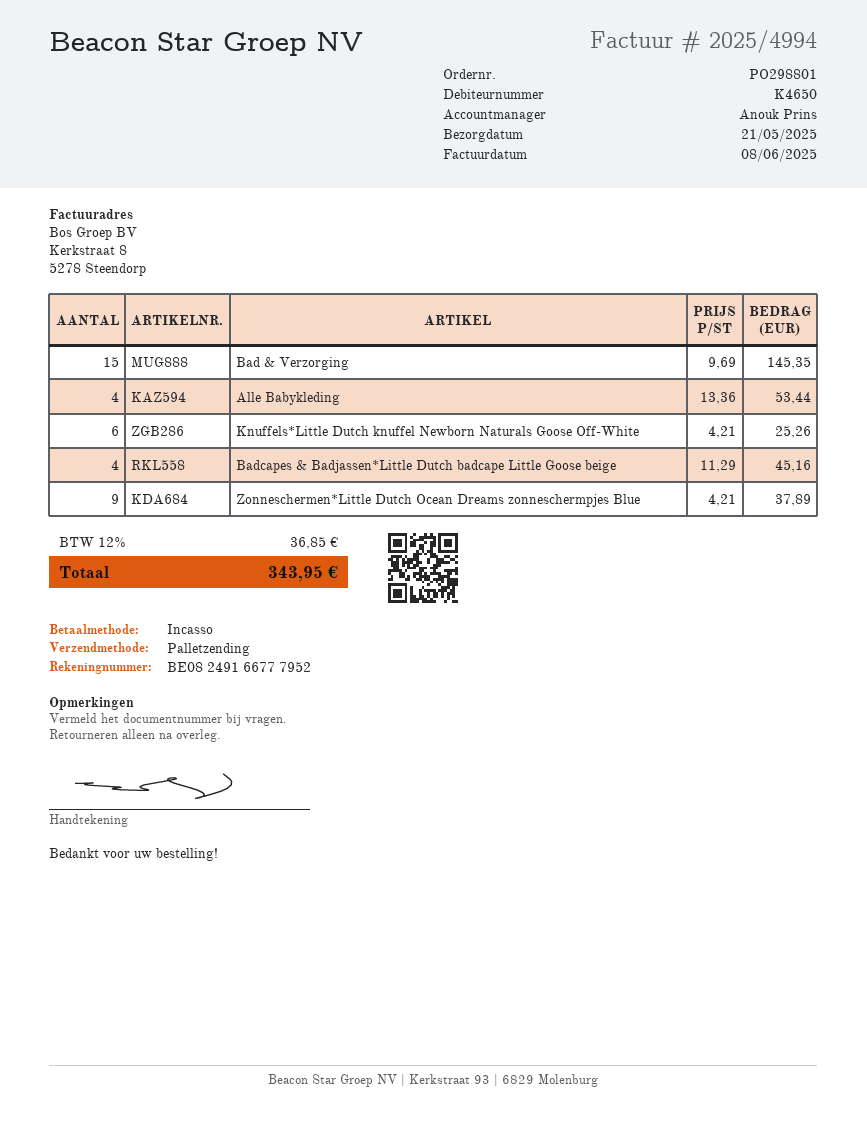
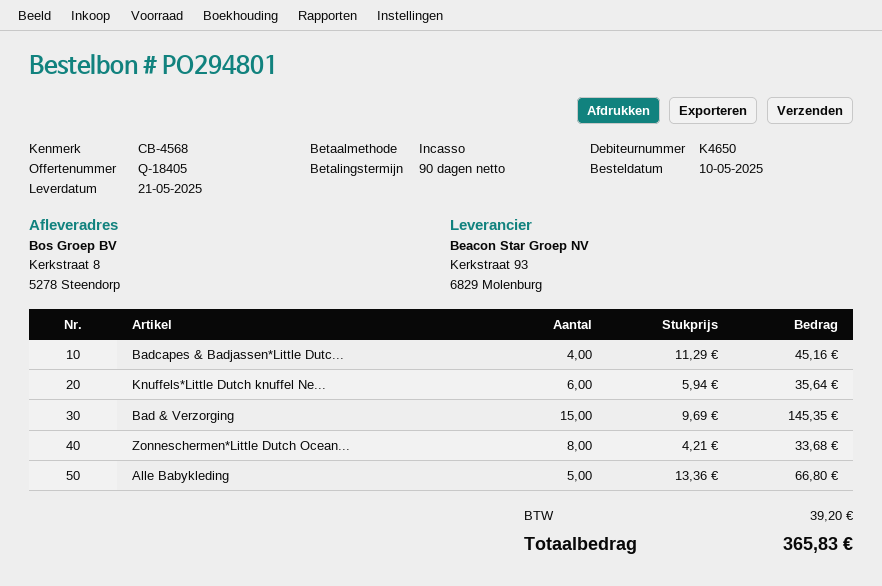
order number: PO298801 -> PO294801
Alle Babykleding: 4 x 13.36 = 53.44 -> 5 x 13.36 = 66.80
Knuffels*Little Dutch knuffel Newborn Naturals Goose Off-White: 6 x 4.21 = 25.26 -> 6 x 5.94 = 35.64
Zonneschermen*Little Dutch Ocean Dreams zonneschermpjes Blue: 9 x 4.21 = 37.89 -> 8 x 4.21 = 33.68
tax: 36.85 -> 39.20
total: 343.95 -> 365.83

